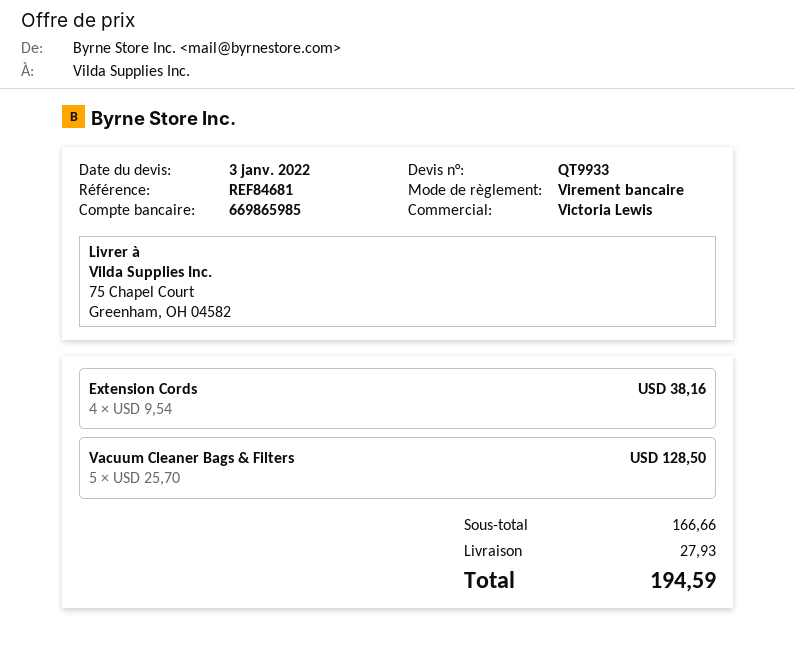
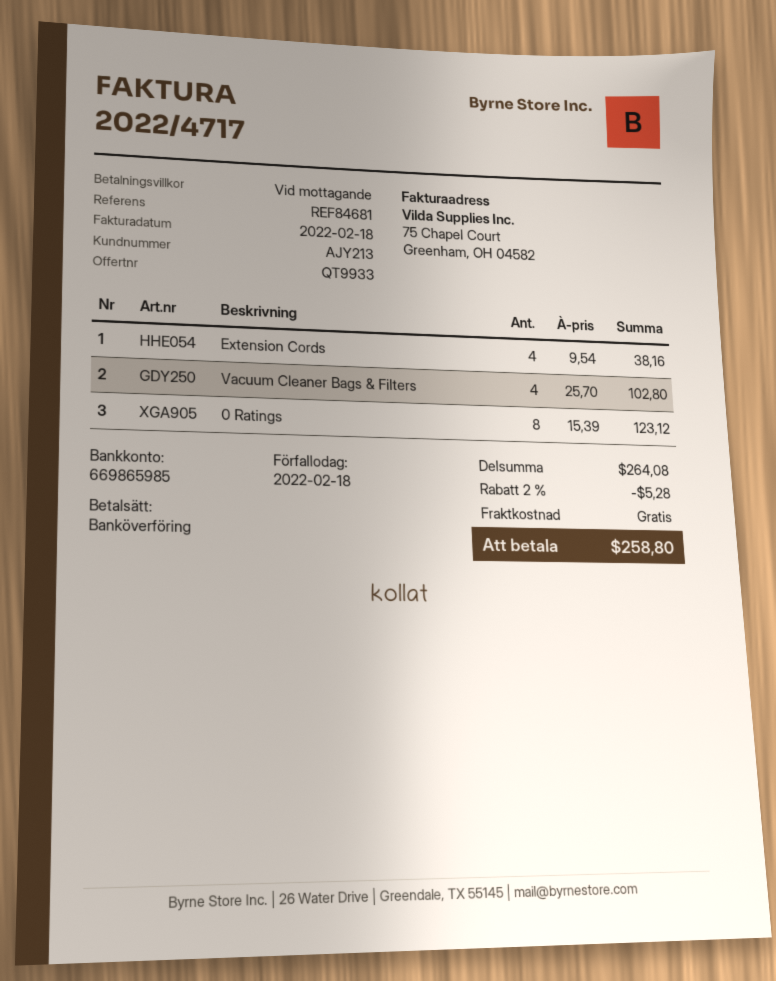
Vacuum Cleaner Bags & Filters: 5 x 25.70 = 128.50 -> 4 x 25.70 = 102.80
0 Ratings: none -> 8 x 15.39 = 123.12
subtotal: 166.66 -> 264.08
discount: none -> 2% = 5.28
shipping: 27.93 -> 0.00
total: 194.59 -> 258.80

